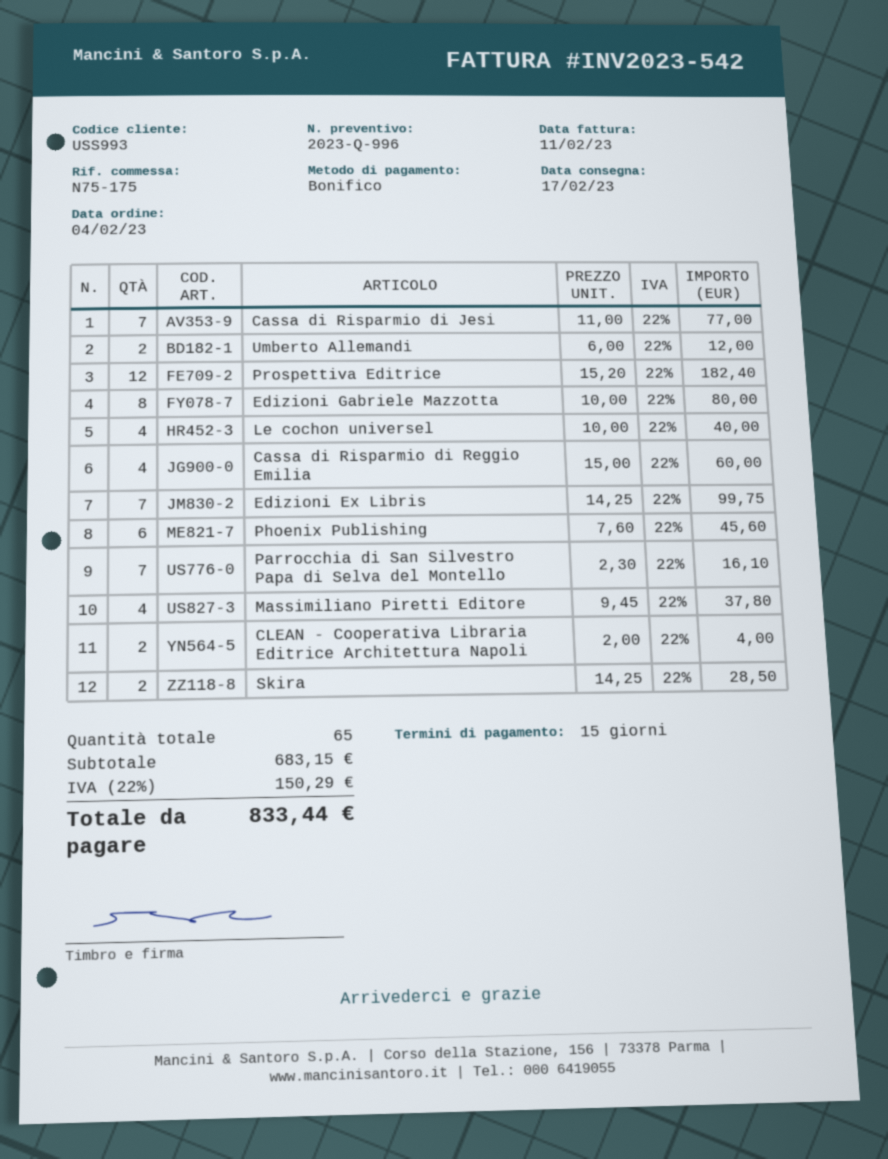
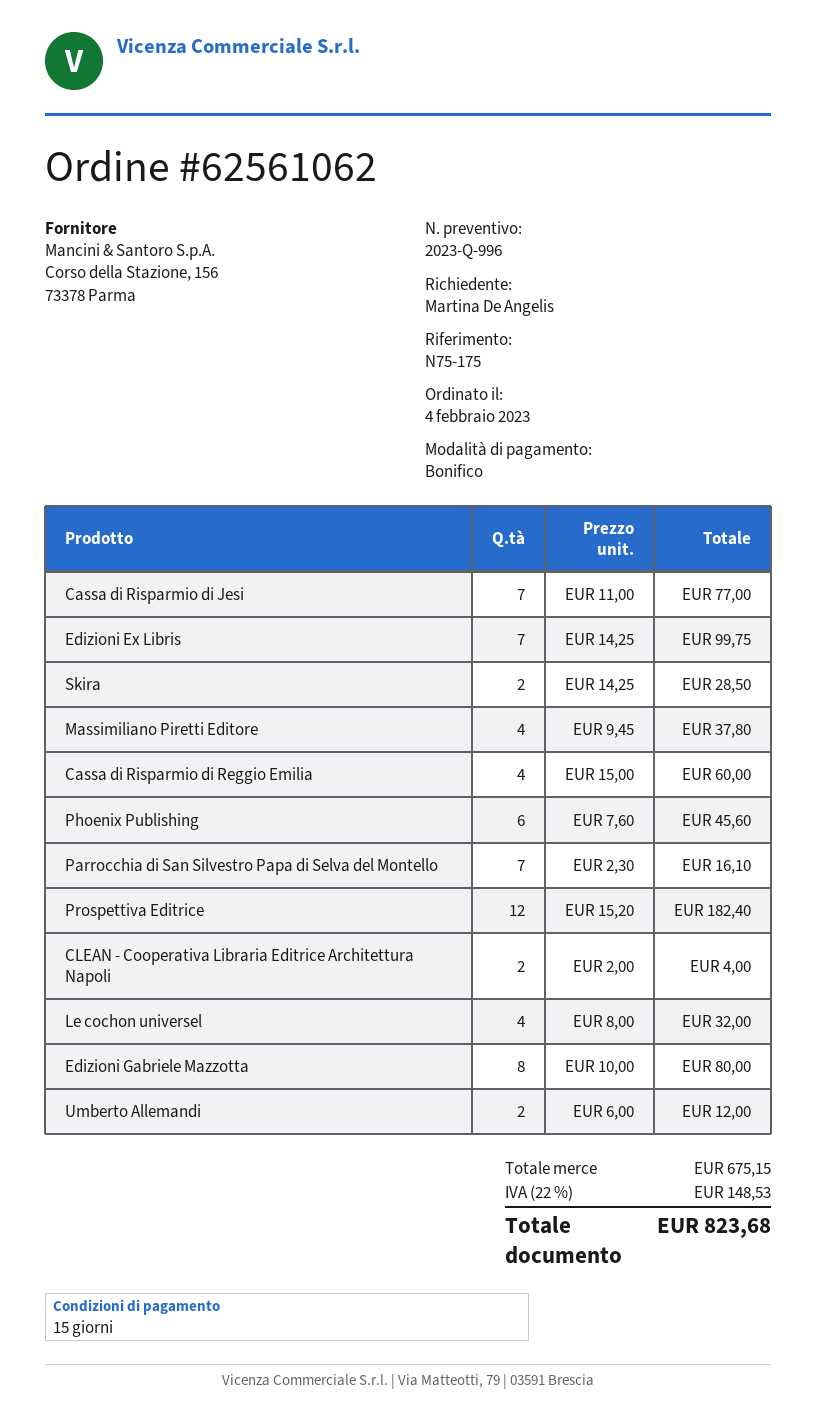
Le cochon universel: 4 x 10.00 = 40.00 -> 4 x 8.00 = 32.00
subtotal: 683.15 -> 675.15
tax: 22% = 150.29 -> 22% = 148.53
total: 833.44 -> 823.68

